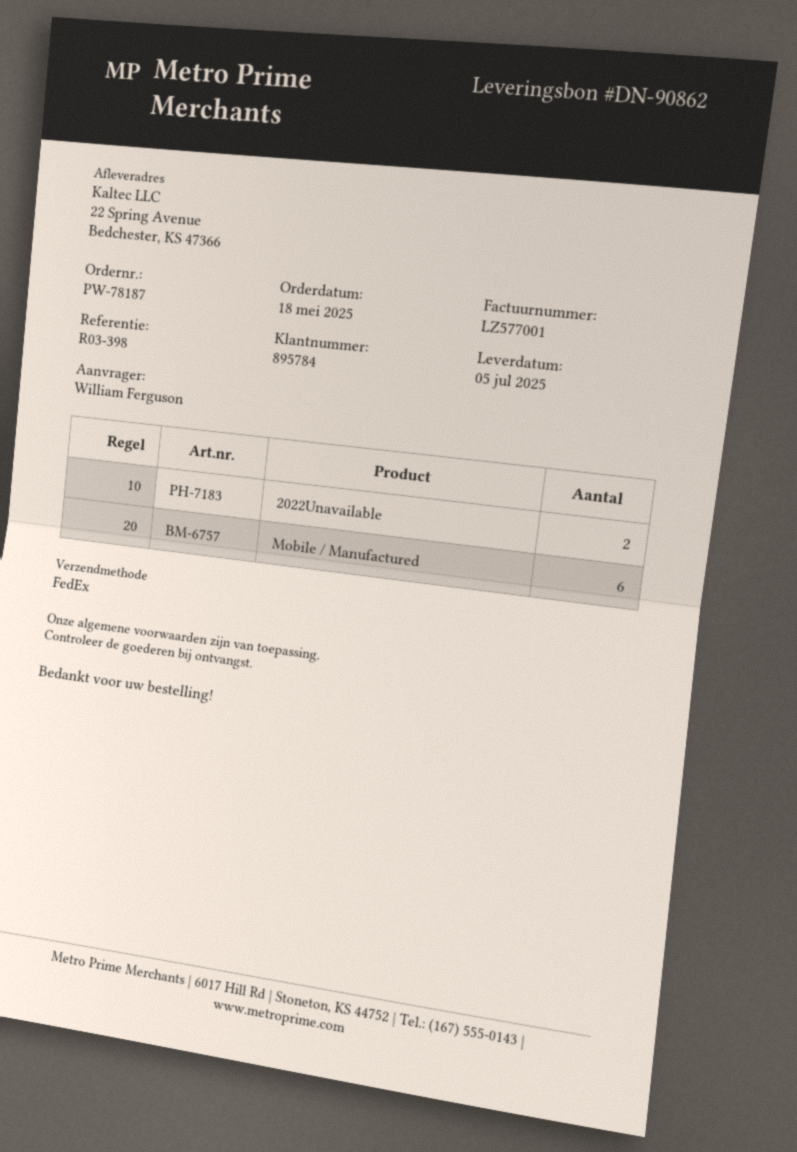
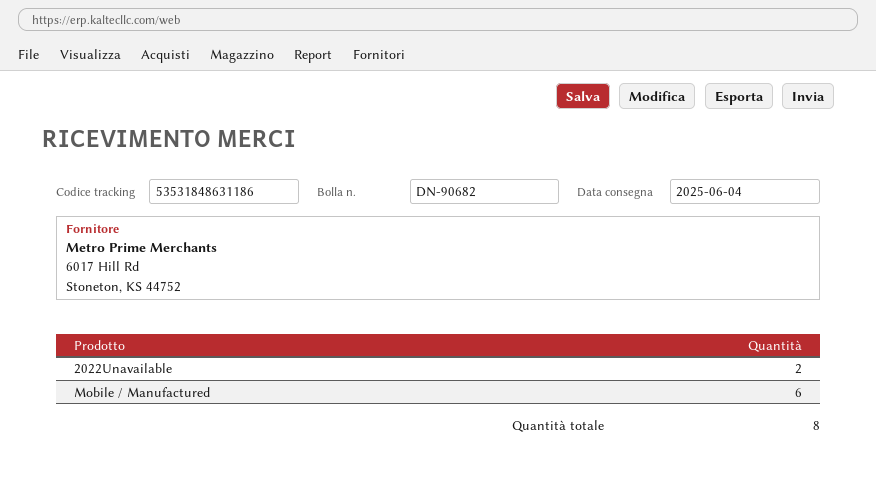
delivery note number: DN-90862 -> DN-90682
delivery date: 2025-07-05 -> 2025-06-04

